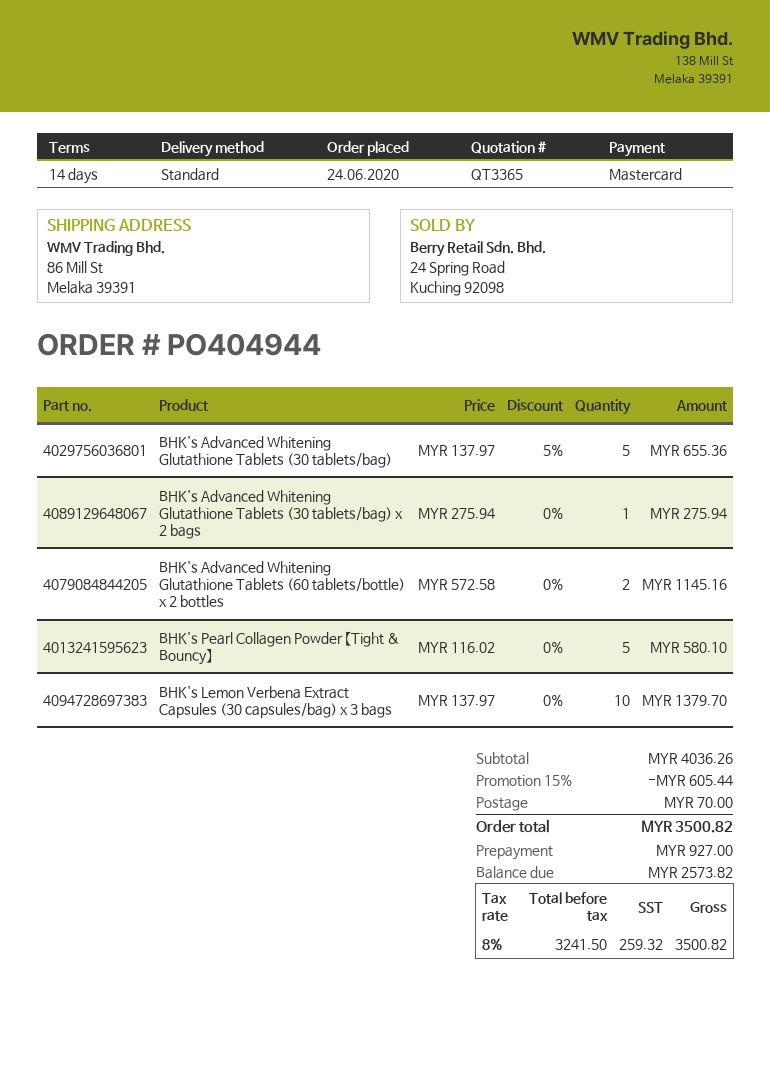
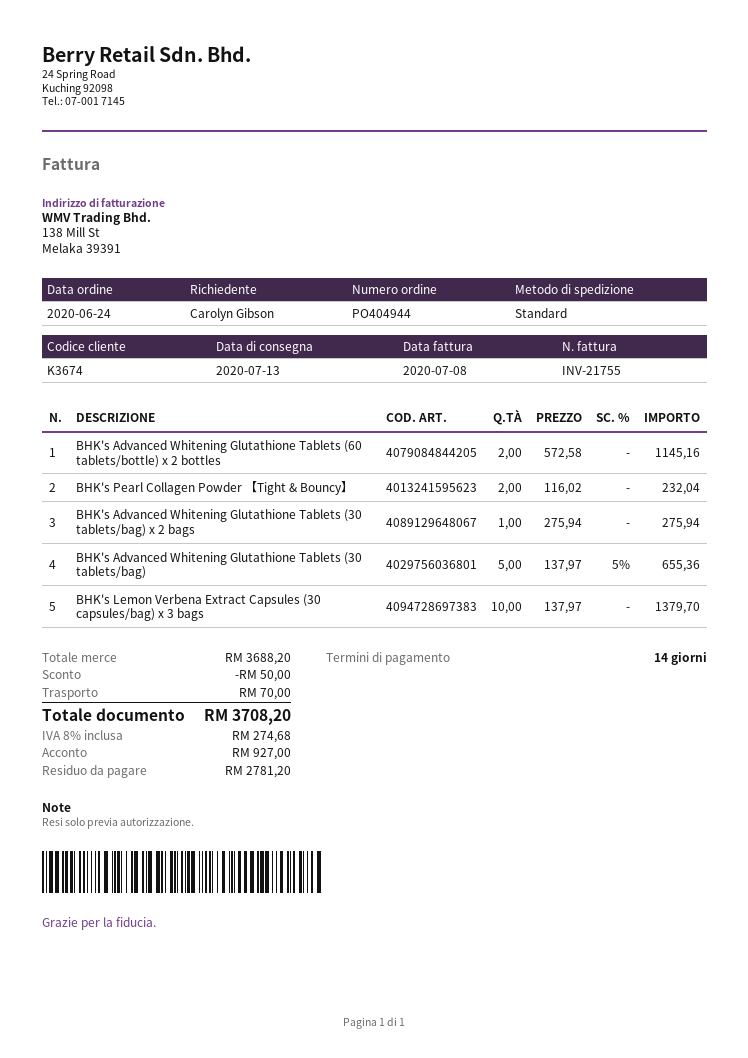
BHK's Pearl Collagen Powder 【Tight & Bouncy】: 5 x 116.02 = 580.10 -> 2 x 116.02 = 232.04
subtotal: 4036.26 -> 3688.20
discount: 605.44 -> 50.00
tax: 8% = 259.32 -> 8% = 274.68
total: 3500.82 -> 3708.20
balance: 2573.82 -> 2781.20

